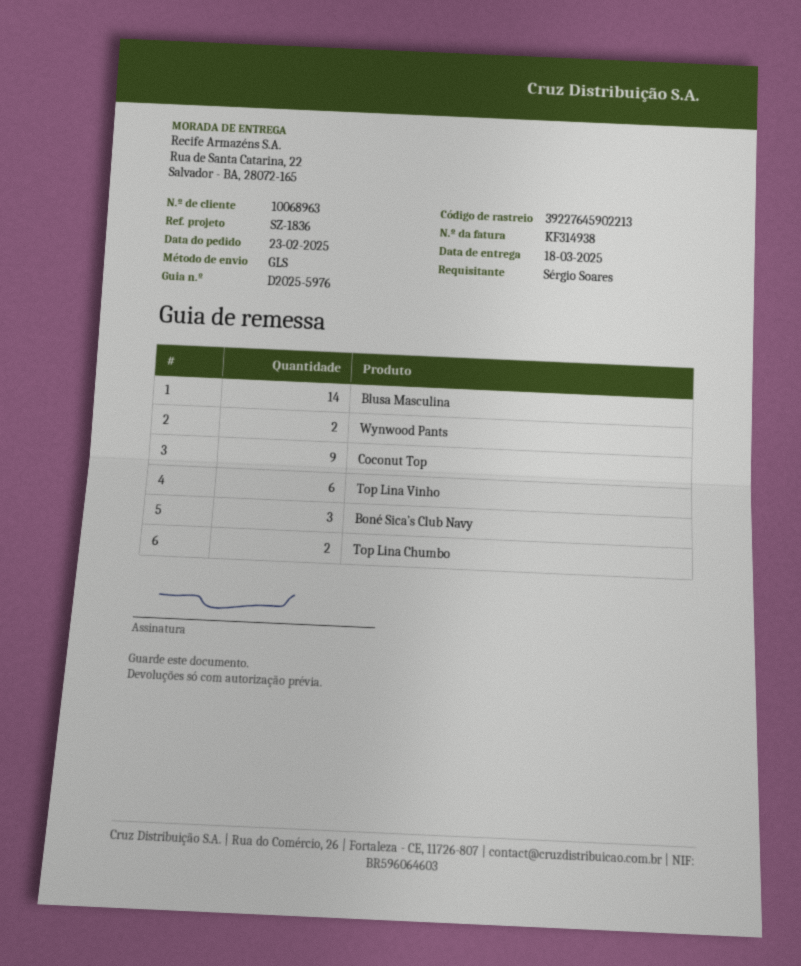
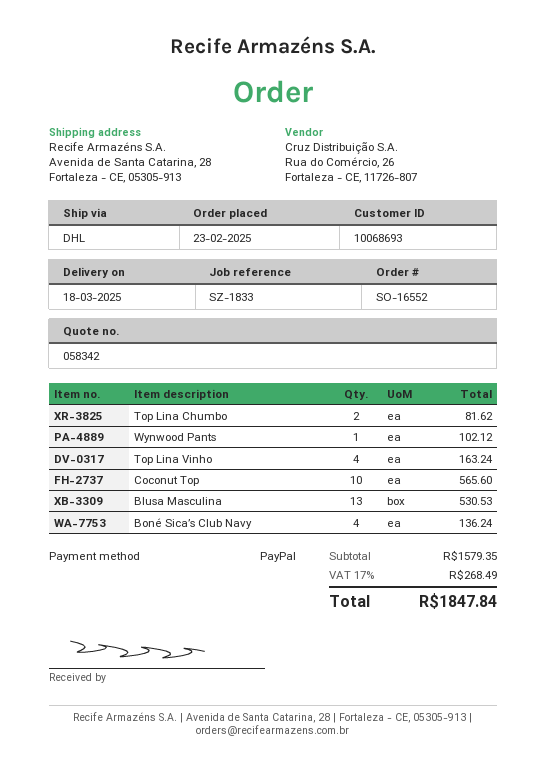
customer number: 10068963 -> 10068693
reference: SZ-1836 -> SZ-1833
shipping method: GLS -> DHL
ship to: Rua de Santa Catarina, 22, Salvador - BA, 28072-165 -> Avenida de Santa Catarina, 28, Fortaleza - CE, 05305-913
Blusa Masculina: 14 -> 13
Wynwood Pants: 2 -> 1
Coconut Top: 9 -> 10
Top Lina Vinho: 6 -> 4
Boné Sica’s Club Navy: 3 -> 4

